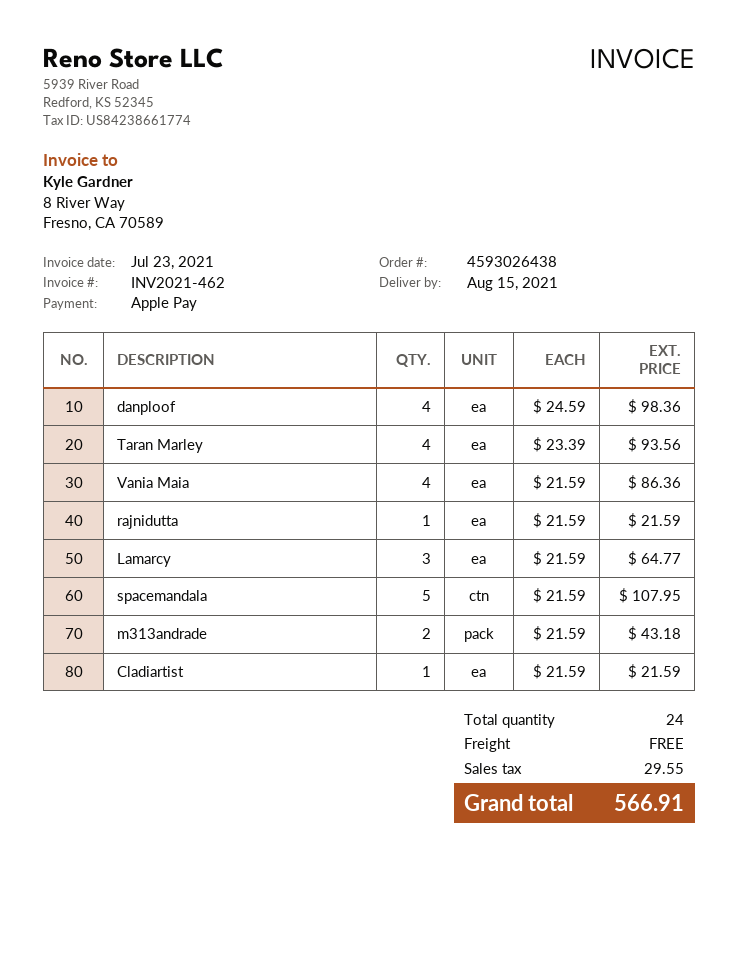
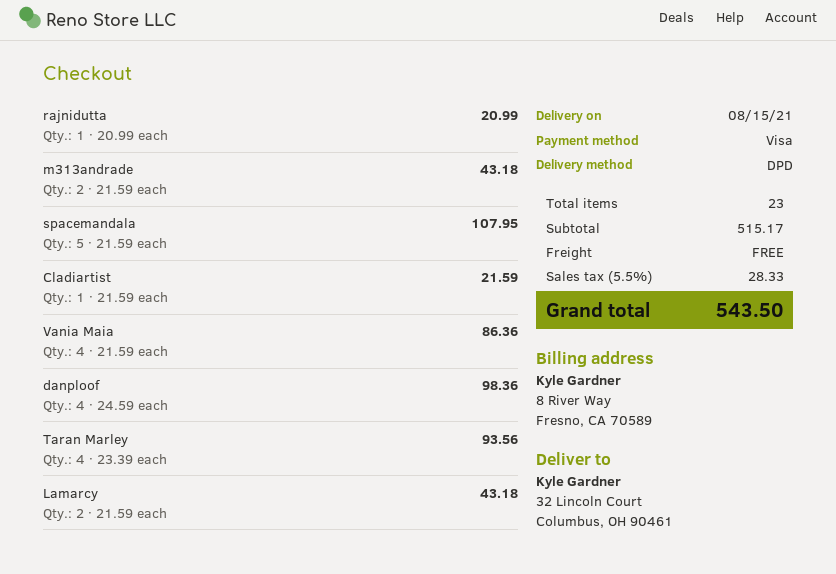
payment method: Apple Pay -> Visa
rajnidutta: 1 x 21.59 = 21.59 -> 1 x 20.99 = 20.99
Lamarcy: 3 x 21.59 = 64.77 -> 2 x 21.59 = 43.18
total quantity: 24 -> 23
tax: 29.55 -> 28.33
total: 566.91 -> 543.50

